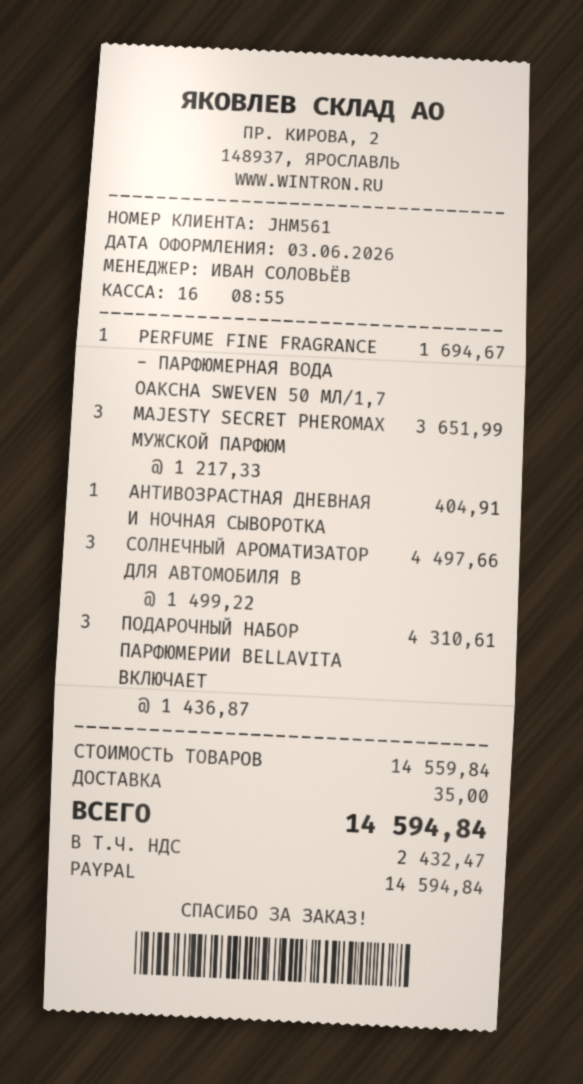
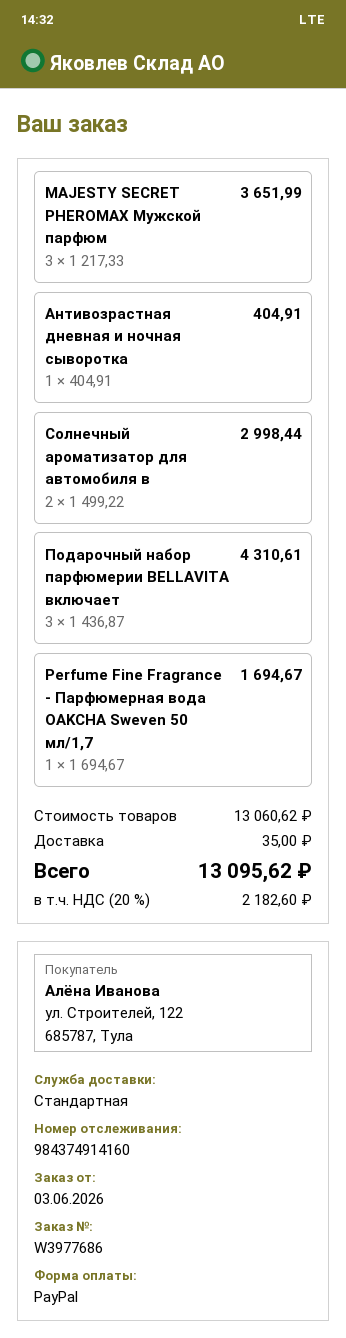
СОЛНЕЧНЫЙ АРОМАТИЗАТОР ДЛЯ АВТОМОБИЛЯ В: 3 x 1499.22 = 4497.66 -> 2 x 1499.22 = 2998.44
subtotal: 14559.84 -> 13060.62
tax: 2432.47 -> 2182.60
total: 14594.84 -> 13095.62

